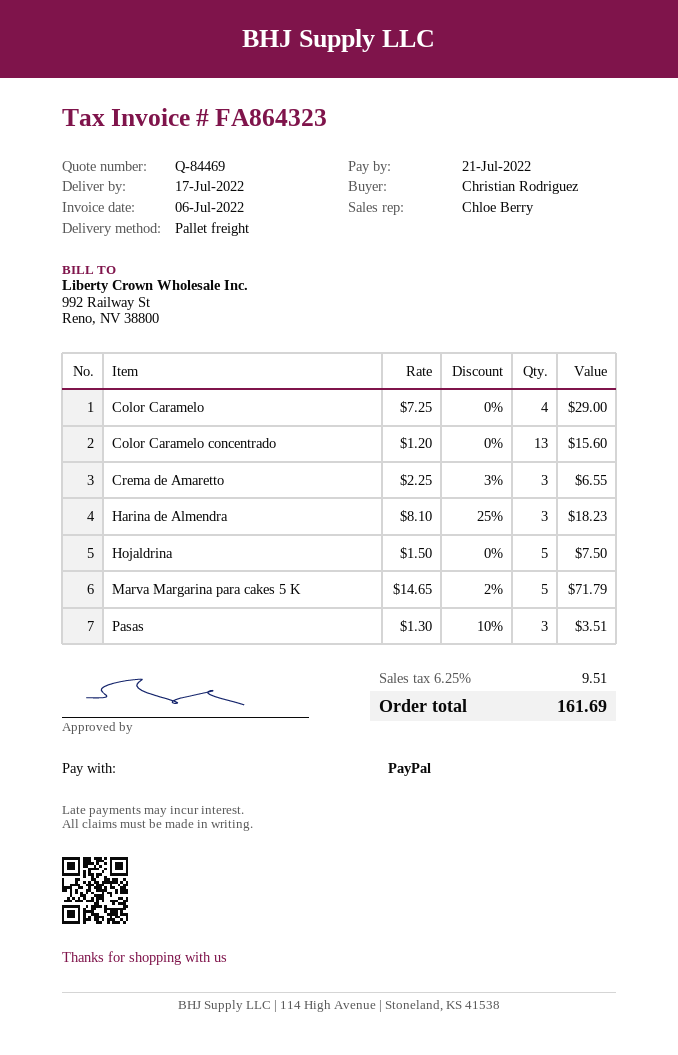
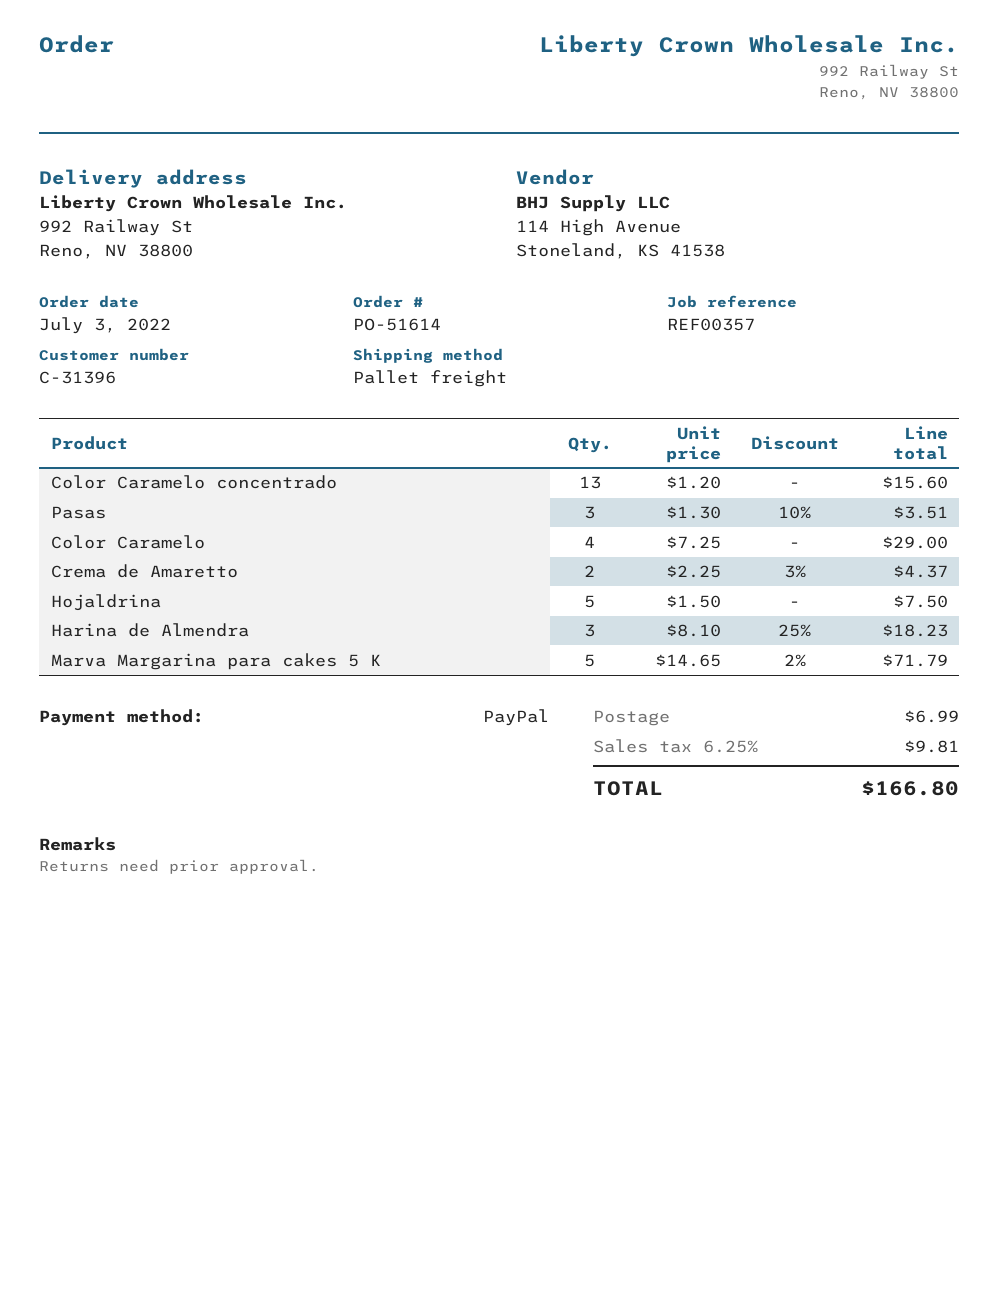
Crema de Amaretto: 3 x 2.25 - 3% = 6.55 -> 2 x 2.25 - 3% = 4.37
shipping: none -> 6.99
tax: 6.25% = 9.51 -> 6.25% = 9.81
total: 161.69 -> 166.80

